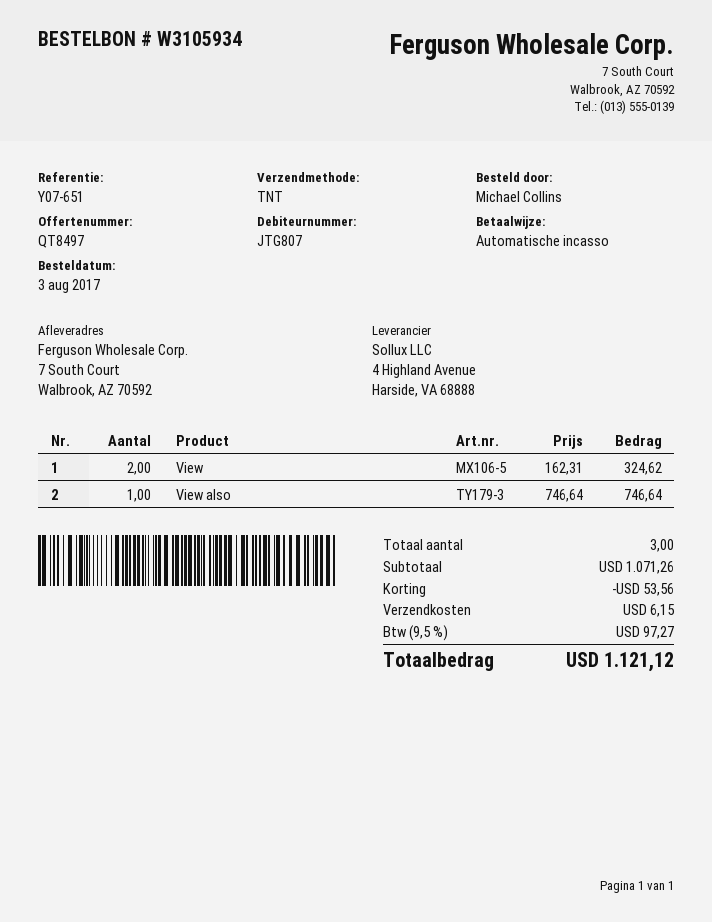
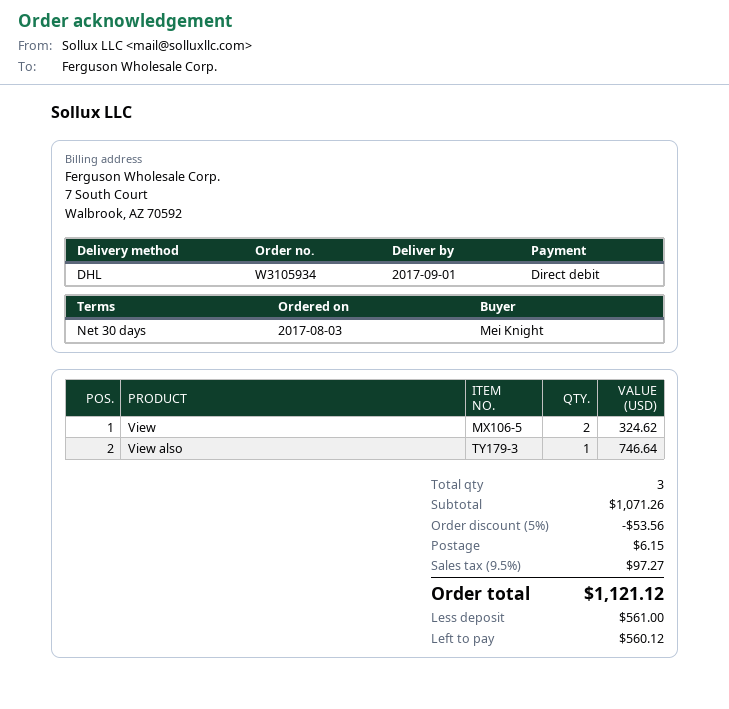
ordered by: Michael Collins -> Mei Knight
shipping method: TNT -> DHL

